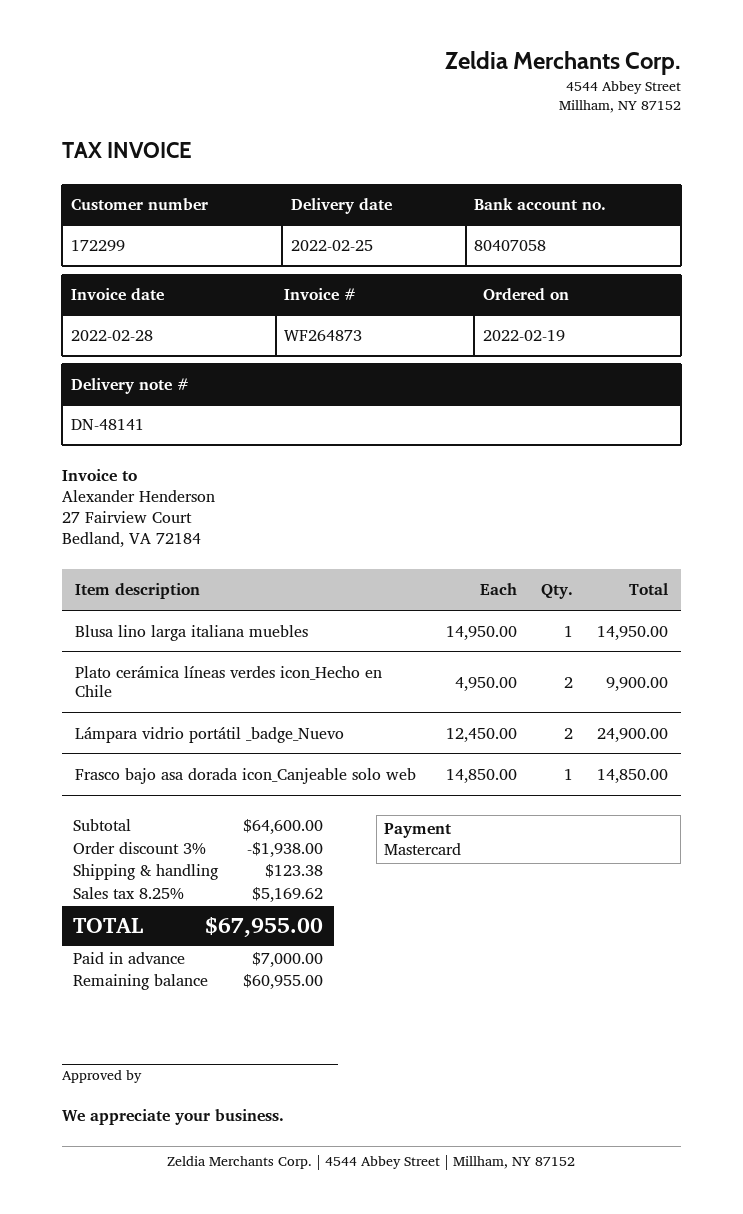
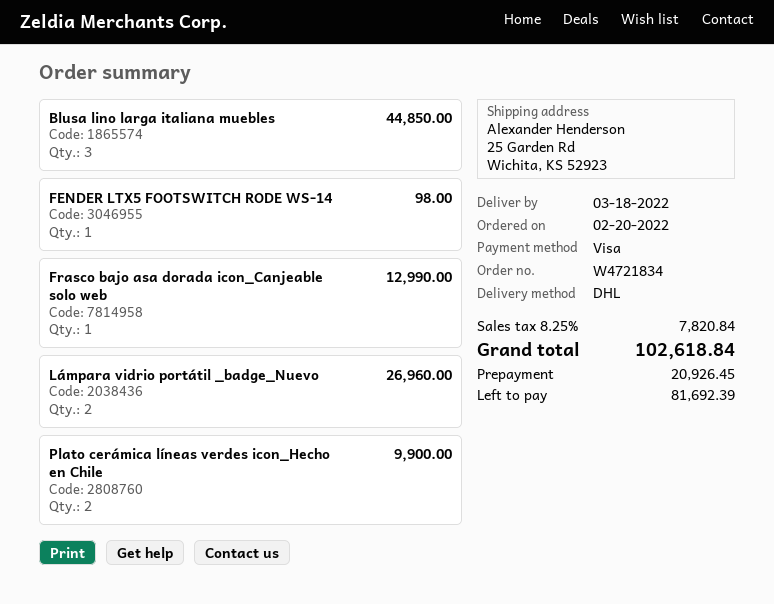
order date: 2022-02-19 -> 2022-02-20
delivery date: 2022-02-25 -> 2022-03-18
payment method: Mastercard -> Visa
Blusa lino larga italiana muebles: 1 for 14950.00 -> 3 for 44850.00
Lámpara vidrio portátil _badge_Nuevo: 2 for 24900.00 -> 2 for 26960.00
Frasco bajo asa dorada icon_Canjeable solo web: 1 for 14850.00 -> 1 for 12990.00
FENDER LTX5 FOOTSWITCH RODE WS-14: none -> 1 for 98.00
discount: 3% = 1938.00 -> none
shipping: 123.38 -> none
tax: 8.25% = 5169.62 -> 8.25% = 7820.84
total: 67955.00 -> 102618.84
deposit: 7000.00 -> 20926.45
balance: 60955.00 -> 81692.39

